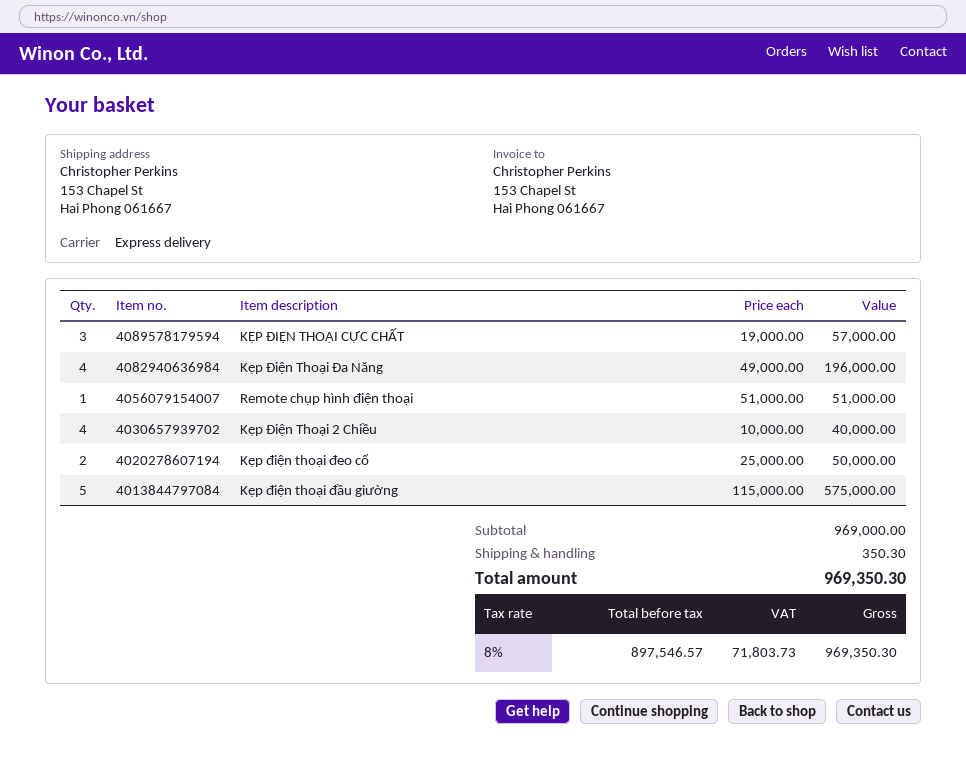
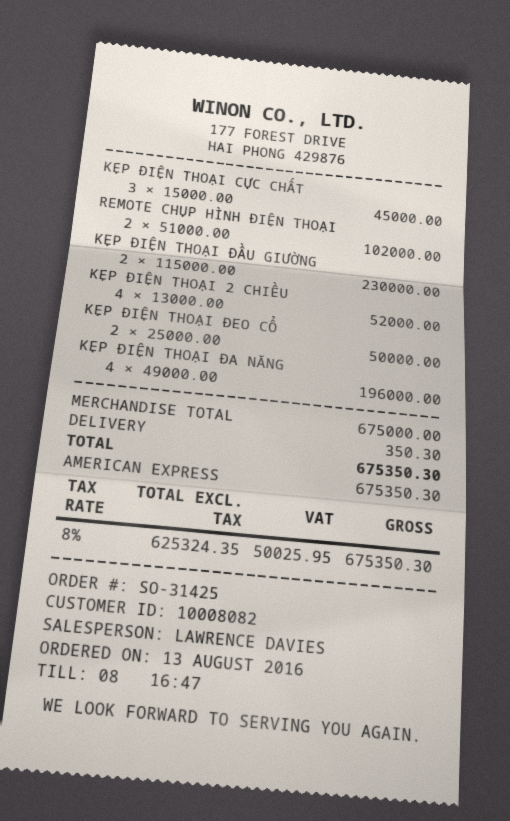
KẸP ĐIỆN THOẠI CỰC CHẤT: 3 x 19000.00 = 57000.00 -> 3 x 15000.00 = 45000.00
Remote chụp hình điện thoại: 1 x 51000.00 = 51000.00 -> 2 x 51000.00 = 102000.00
Kẹp Điện Thoại 2 Chiều: 4 x 10000.00 = 40000.00 -> 4 x 13000.00 = 52000.00
Kẹp điện thoại đầu giường: 5 x 115000.00 = 575000.00 -> 2 x 115000.00 = 230000.00
subtotal: 969000.00 -> 675000.00
net: 897546.57 -> 625324.35
tax: 8% = 71803.73 -> 8% = 50025.95
total: 969350.30 -> 675350.30

